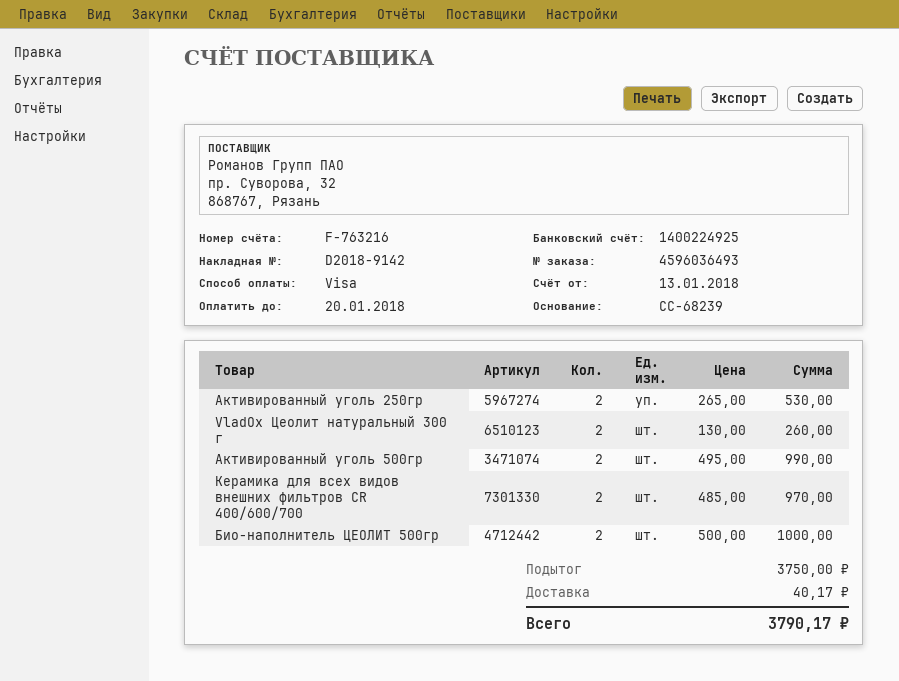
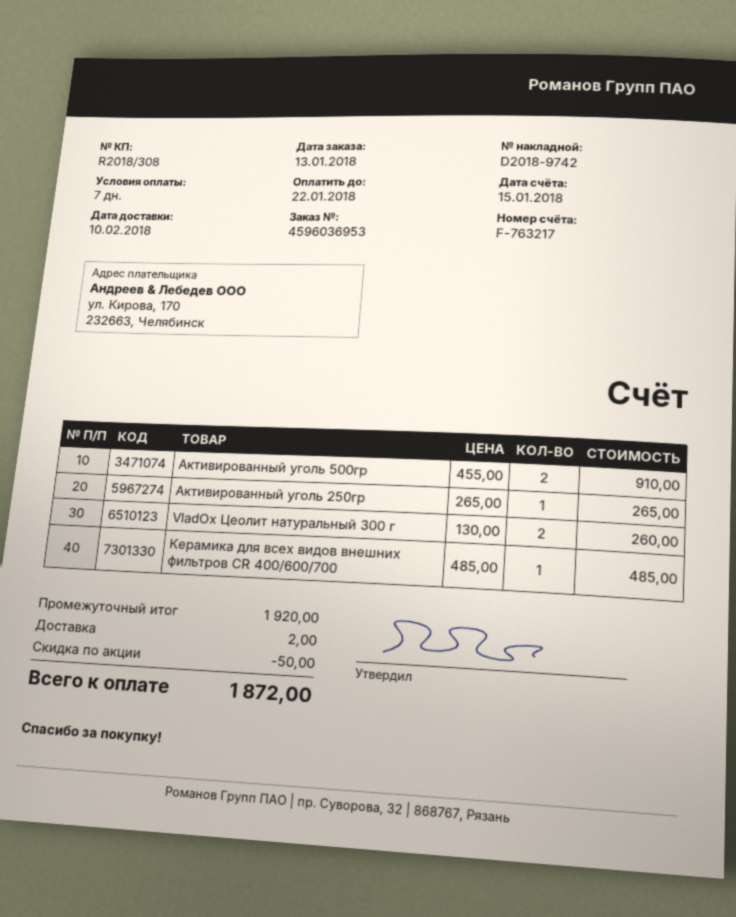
order number: 4596036493 -> 4596036953
delivery note number: D2018-9142 -> D2018-9742
invoice number: F-763216 -> F-763217
invoice date: 2018-01-13 -> 2018-01-15
due date: 2018-01-20 -> 2018-01-22
Активированный уголь 250гр: 2 x 265.00 = 530.00 -> 1 x 265.00 = 265.00
Активированный уголь 500гр: 2 x 495.00 = 990.00 -> 2 x 455.00 = 910.00
Керамика для всех видов внешних фильтров CR 400/600/700: 2 x 485.00 = 970.00 -> 1 x 485.00 = 485.00
Био-наполнитель ЦЕОЛИТ 500гр: 2 x 500.00 = 1000.00 -> none
subtotal: 3750.00 -> 1920.00
discount: none -> 50.00
shipping: 40.17 -> 2.00
total: 3790.17 -> 1872.00

